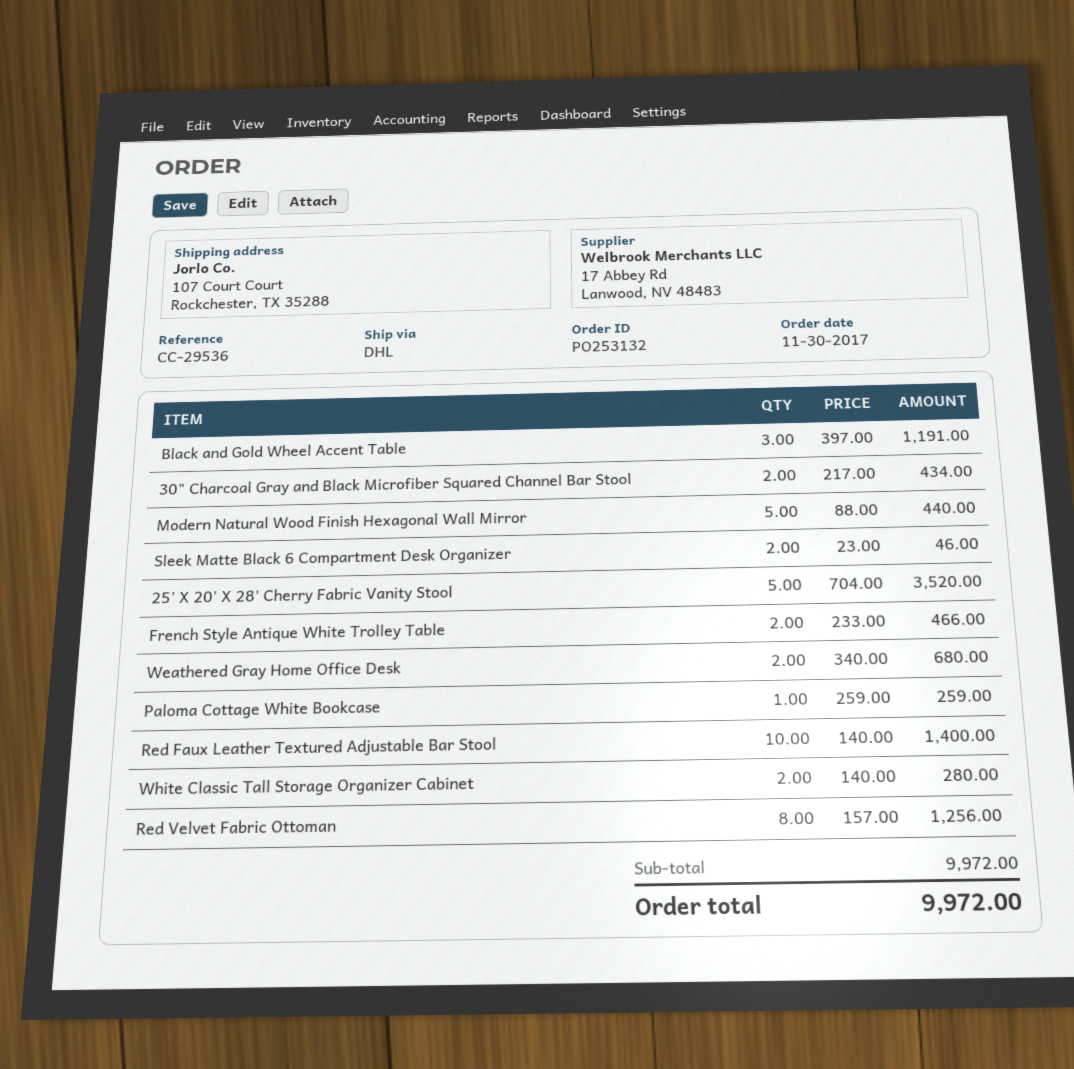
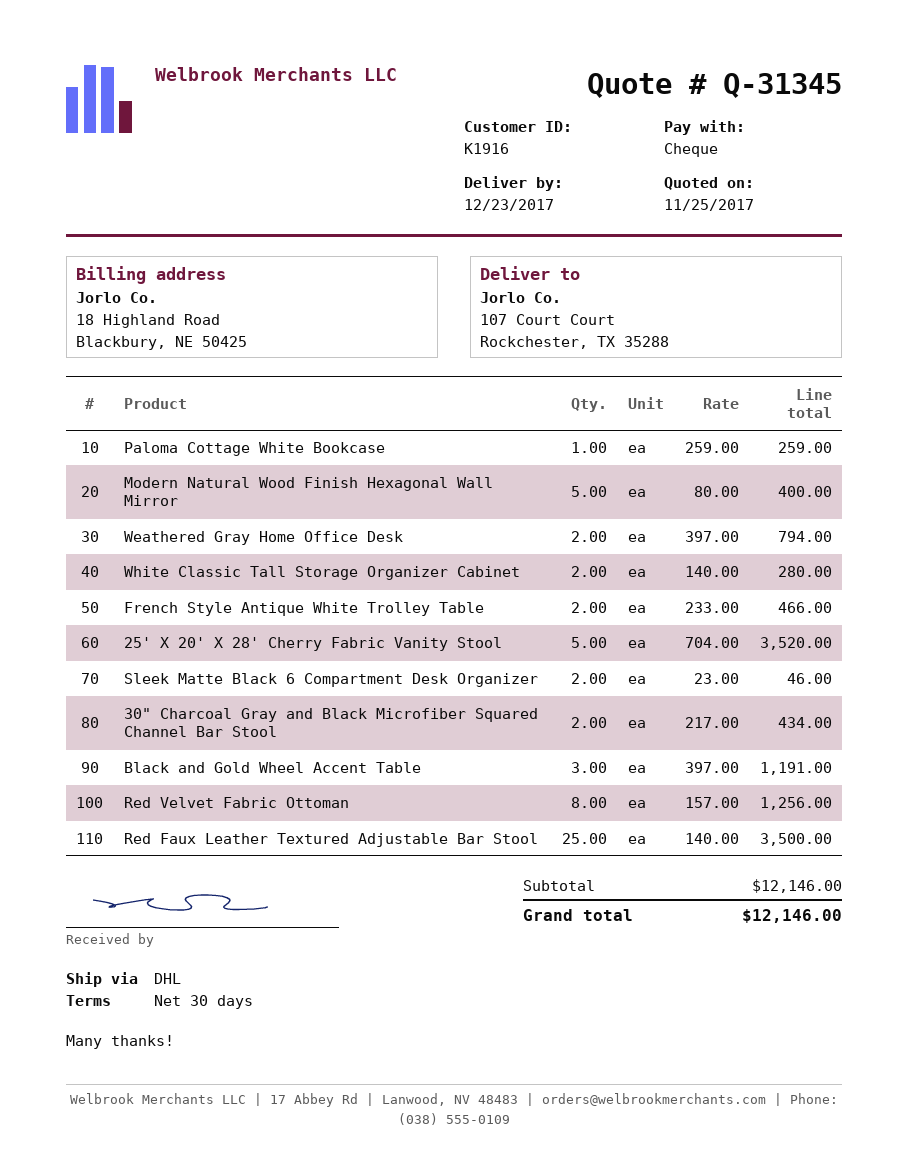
Modern Natural Wood Finish Hexagonal Wall Mirror: 5 x 88.00 = 440.00 -> 5 x 80.00 = 400.00
Weathered Gray Home Office Desk: 2 x 340.00 = 680.00 -> 2 x 397.00 = 794.00
Red Faux Leather Textured Adjustable Bar Stool: 10 x 140.00 = 1400.00 -> 25 x 140.00 = 3500.00
subtotal: 9972.00 -> 12146.00
total: 9972.00 -> 12146.00

